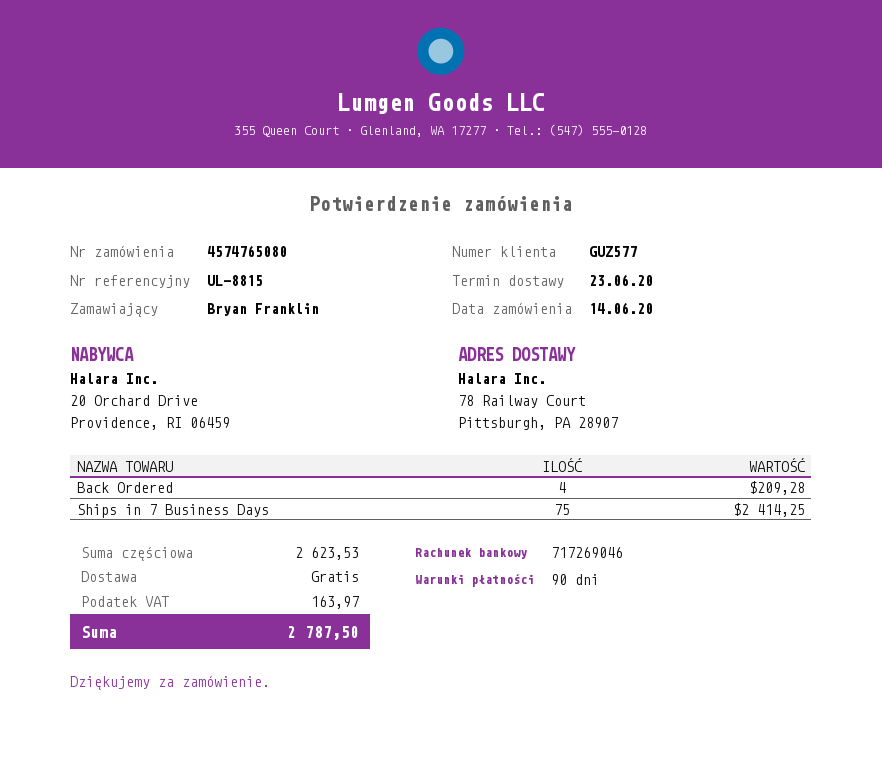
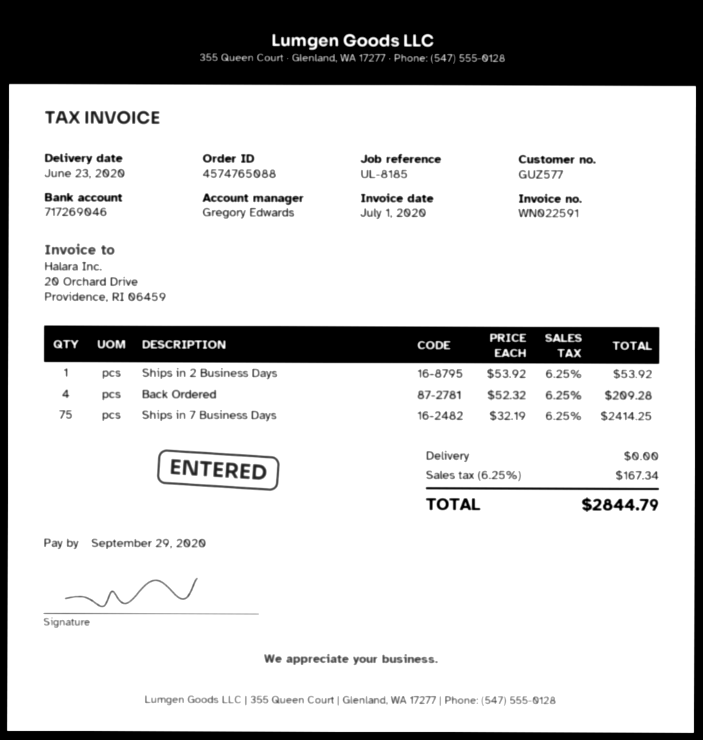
order number: 4574765080 -> 4574765088
reference: UL-8815 -> UL-8185
Ships in 2 Business Days: none -> 1 for 53.92
tax: 163.97 -> 167.34
total: 2787.50 -> 2844.79

